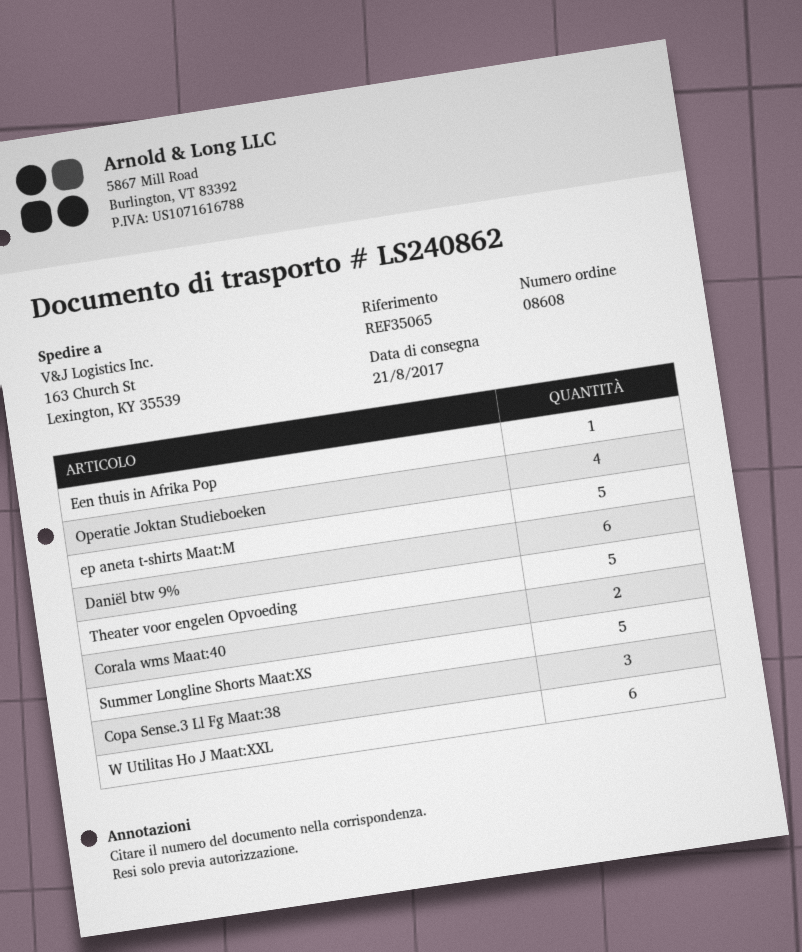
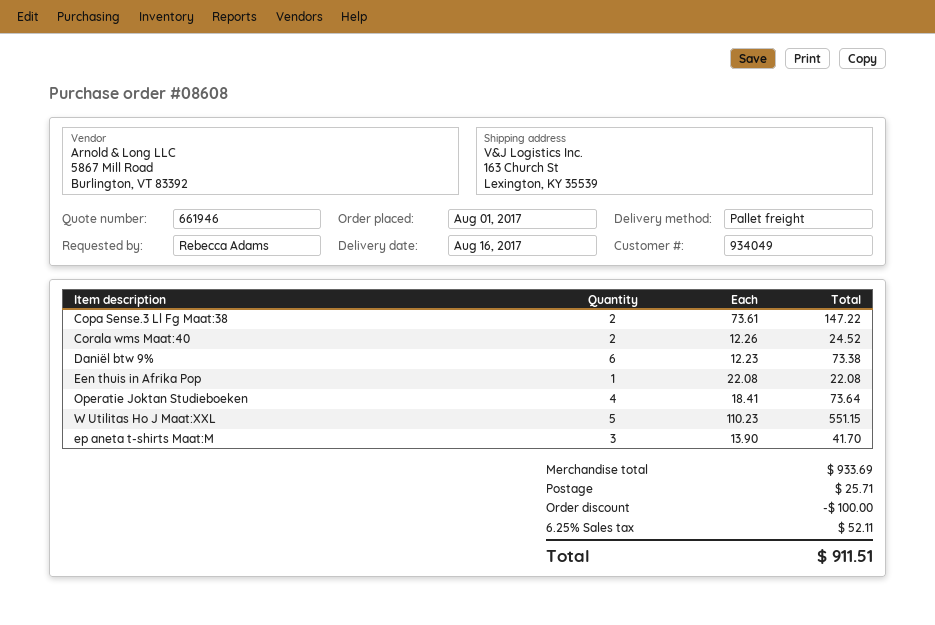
delivery date: 2017-08-21 -> 2017-08-16
ep aneta t-shirts Maat:M: 5 -> 3
Theater voor engelen Opvoeding: 5 -> none
Summer Longline Shorts Maat:XS: 5 -> none
Copa Sense.3 Ll Fg Maat:38: 3 -> 2
W Utilitas Ho J Maat:XXL: 6 -> 5

